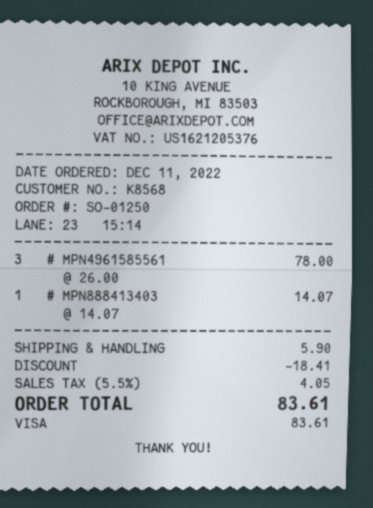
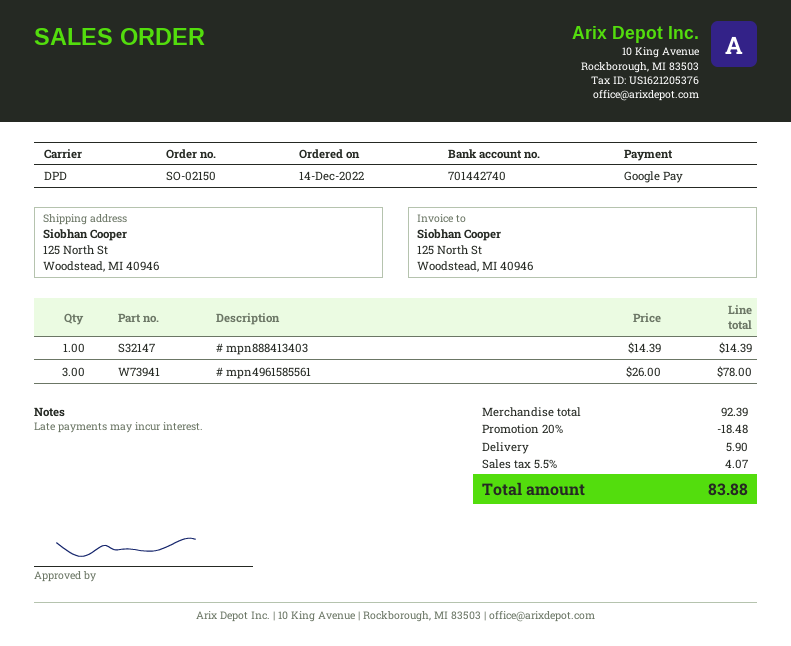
order number: SO-01250 -> SO-02150
order date: 2022-12-11 -> 2022-12-14
payment method: Visa -> Google Pay
# MPN888413403: 1 x 14.07 = 14.07 -> 1 x 14.39 = 14.39
discount: 18.41 -> 18.48
tax: 5.5% = 4.05 -> 5.5% = 4.07
total: 83.61 -> 83.88

